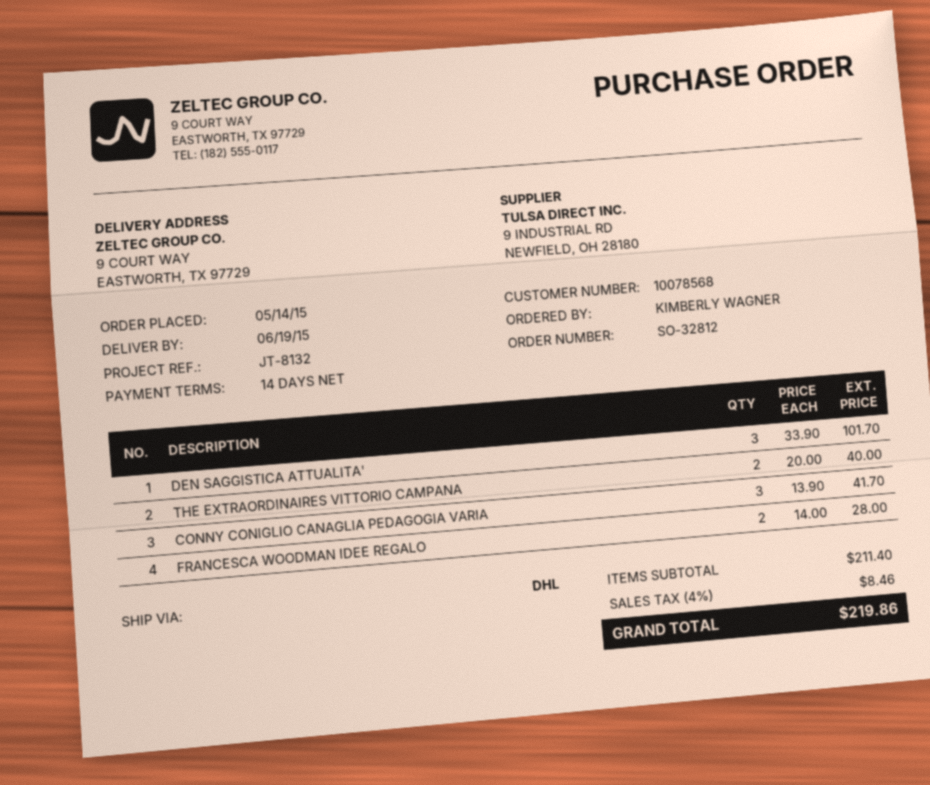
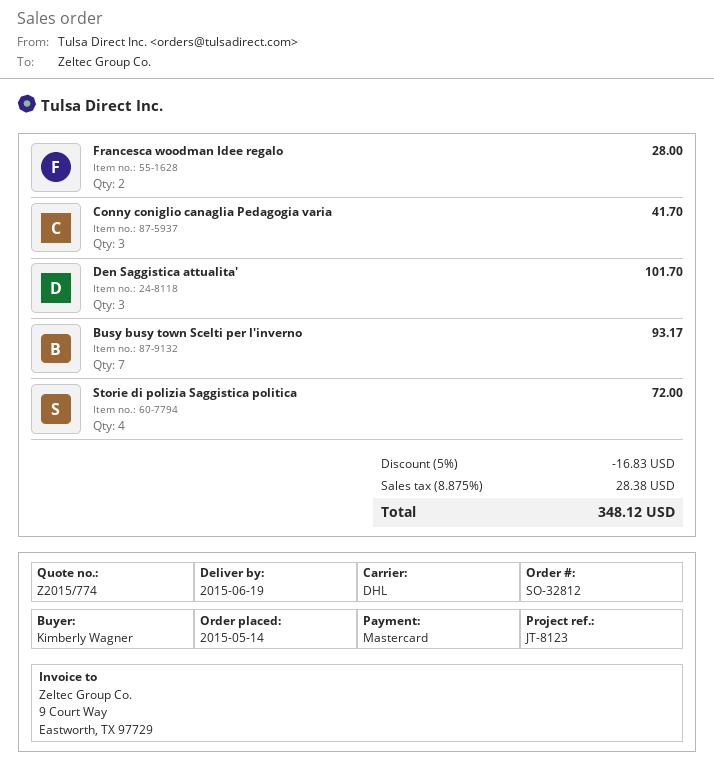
reference: JT-8132 -> JT-8123
THE EXTRAORDINAIRES VITTORIO CAMPANA: 2 for 40.00 -> none
Busy busy town Scelti per l'inverno: none -> 7 for 93.17
Storie di polizia Saggistica politica: none -> 4 for 72.00
discount: none -> 5% = 16.83
tax: 4% = 8.46 -> 8.875% = 28.38
total: 219.86 -> 348.12

